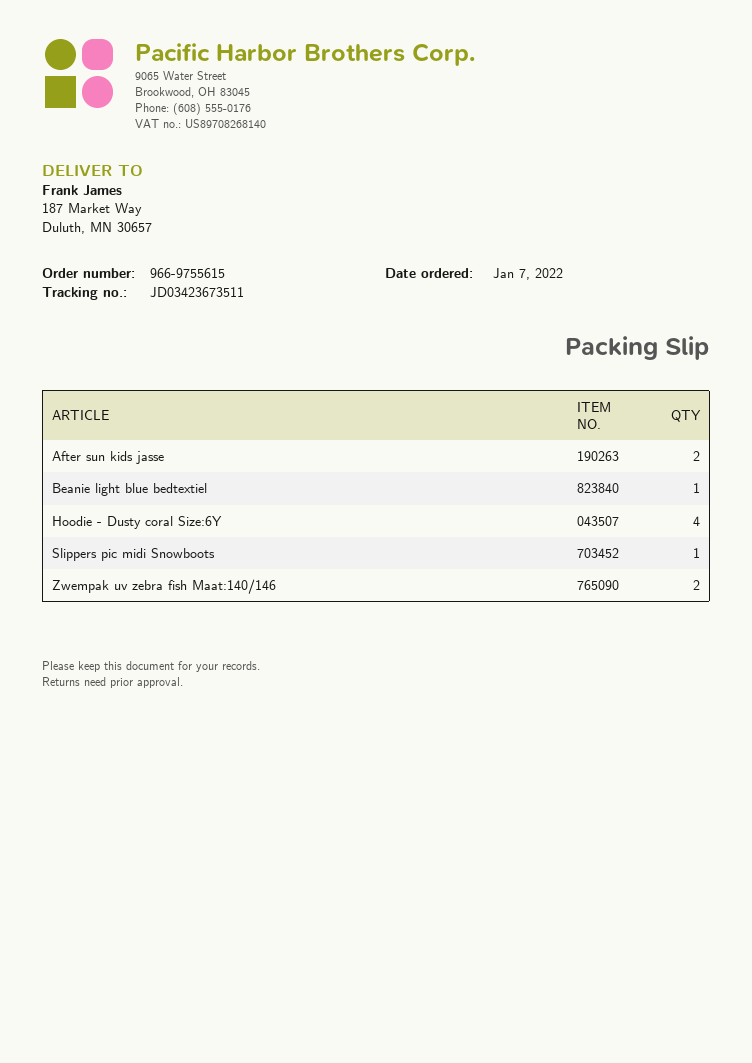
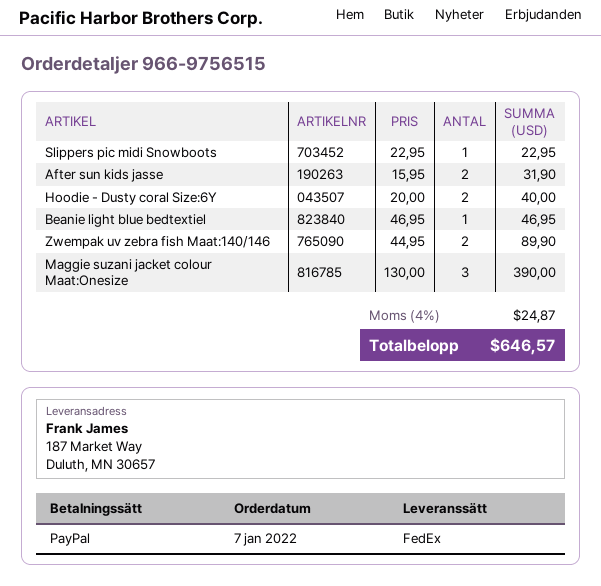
order number: 966-9755615 -> 966-9756515
Hoodie - Dusty coral Size:6Y: 4 -> 2
Maggie suzani jacket colour Maat:Onesize: none -> 3

